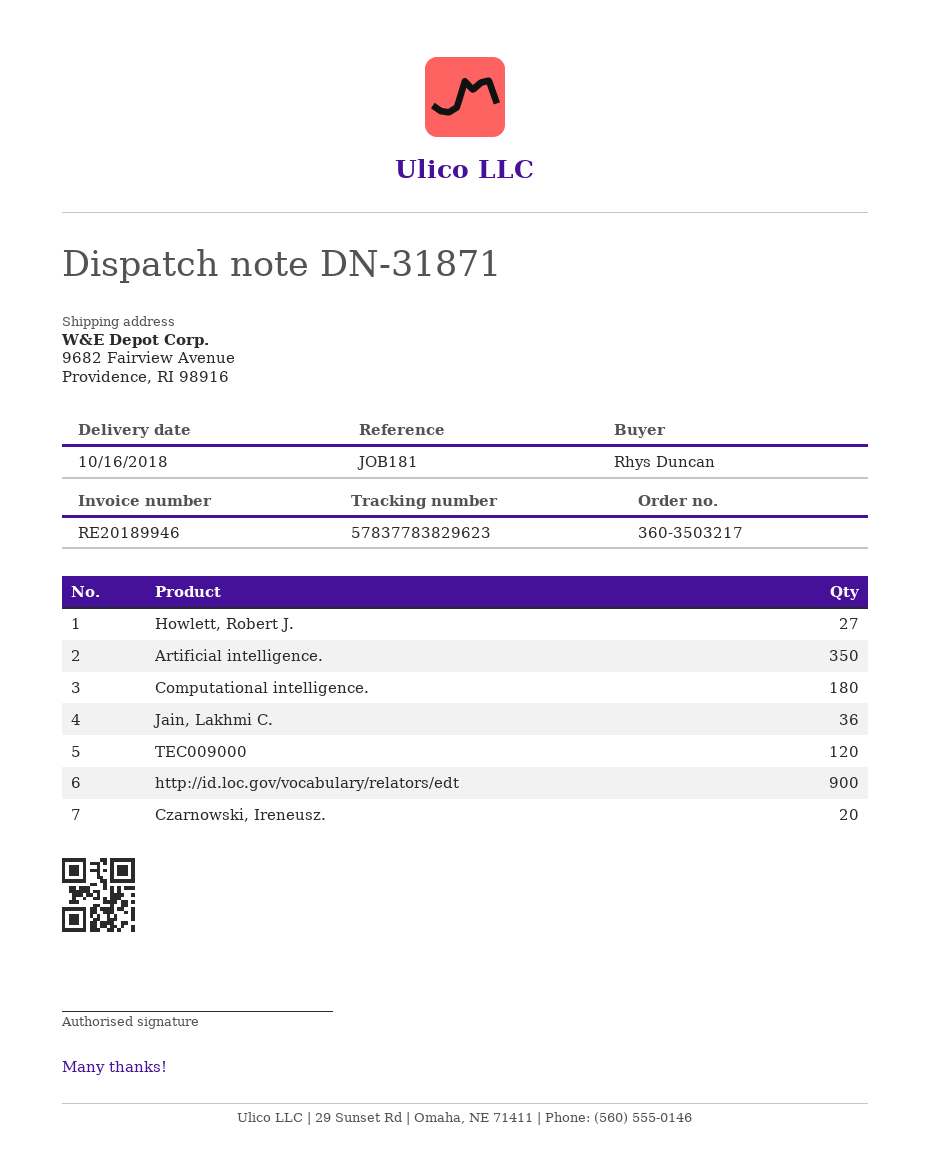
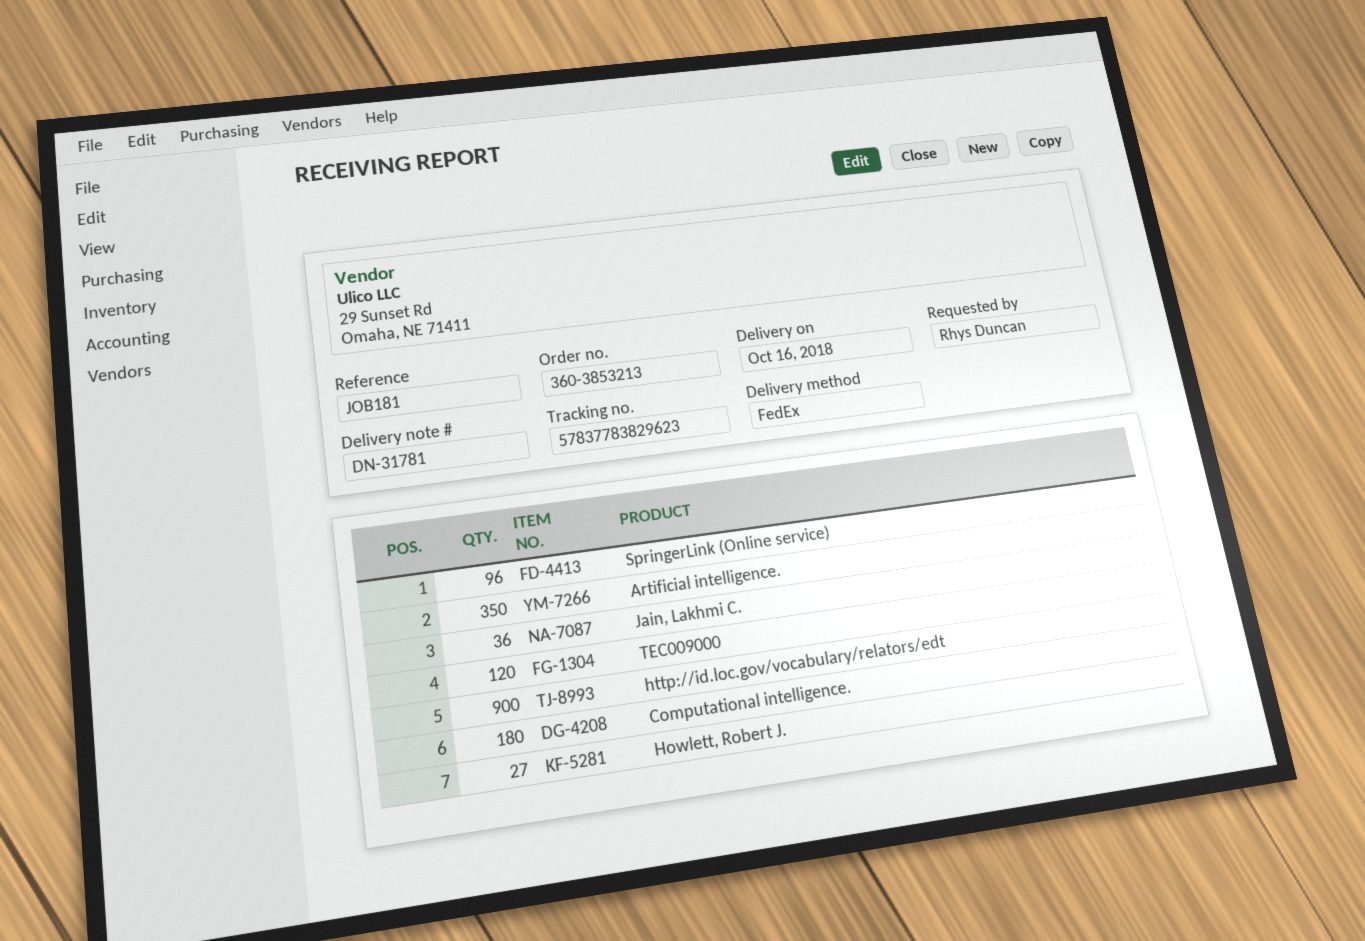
order number: 360-3503217 -> 360-3853213
delivery note number: DN-31871 -> DN-31781
Czarnowski, Ireneusz.: 20 -> none
SpringerLink (Online service): none -> 96

